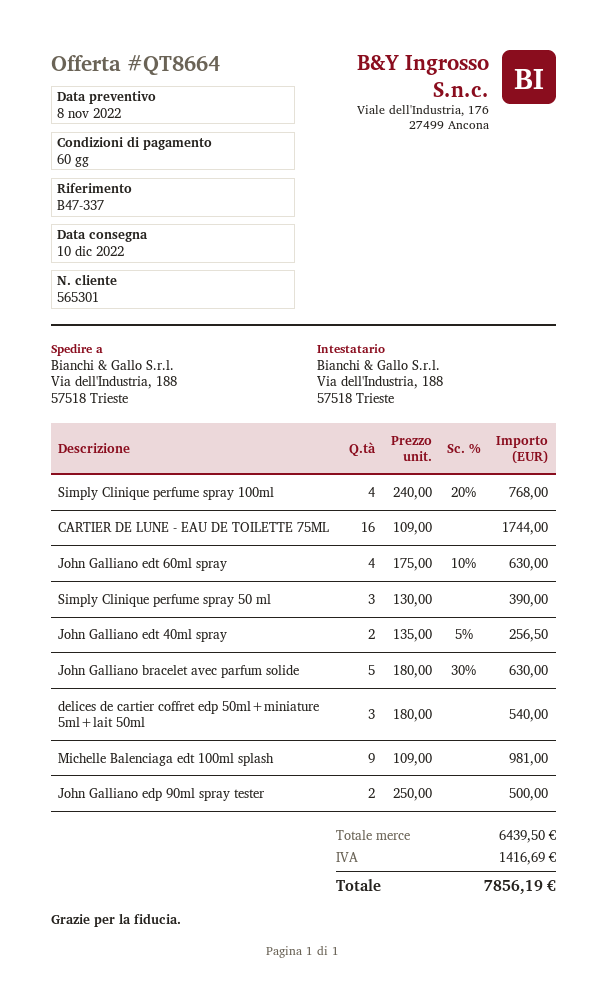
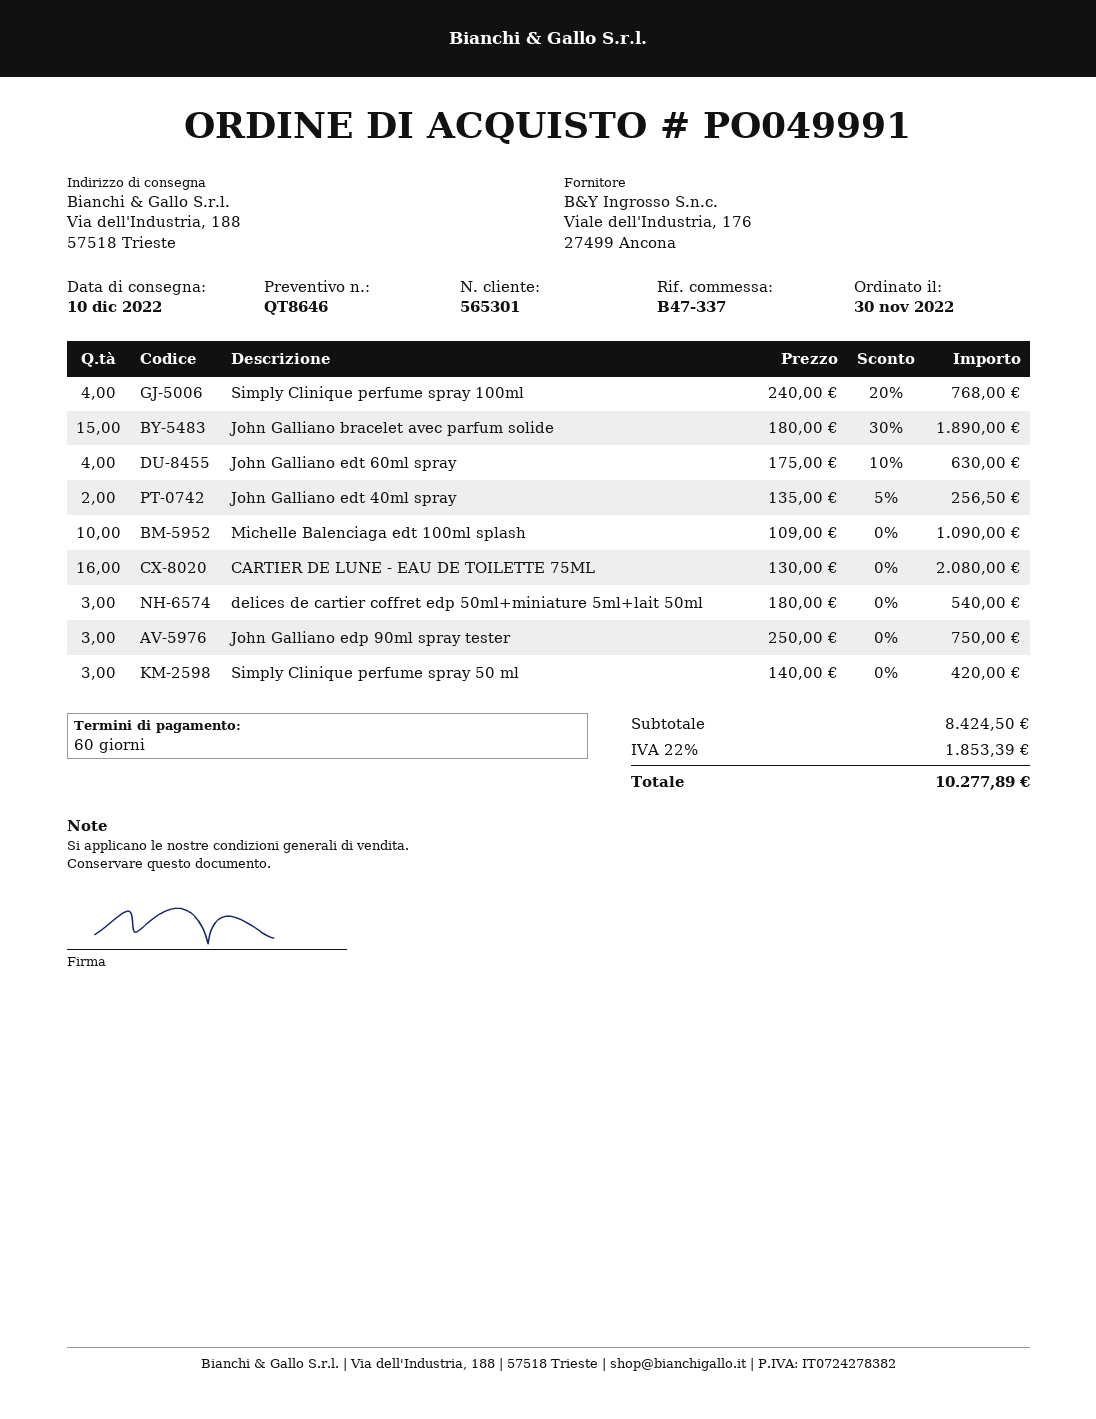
quote number: QT8664 -> QT8646
CARTIER DE LUNE - EAU DE TOILETTE 75ML: 16 x 109.00 = 1744.00 -> 16 x 130.00 = 2080.00
Simply Clinique perfume spray 50 ml: 3 x 130.00 = 390.00 -> 3 x 140.00 = 420.00
John Galliano bracelet avec parfum solide: 5 x 180.00 - 30% = 630.00 -> 15 x 180.00 - 30% = 1890.00
Michelle Balenciaga edt 100ml splash: 9 x 109.00 = 981.00 -> 10 x 109.00 = 1090.00
John Galliano edp 90ml spray tester: 2 x 250.00 = 500.00 -> 3 x 250.00 = 750.00
subtotal: 6439.50 -> 8424.50
tax: 1416.69 -> 1853.39
total: 7856.19 -> 10277.89

